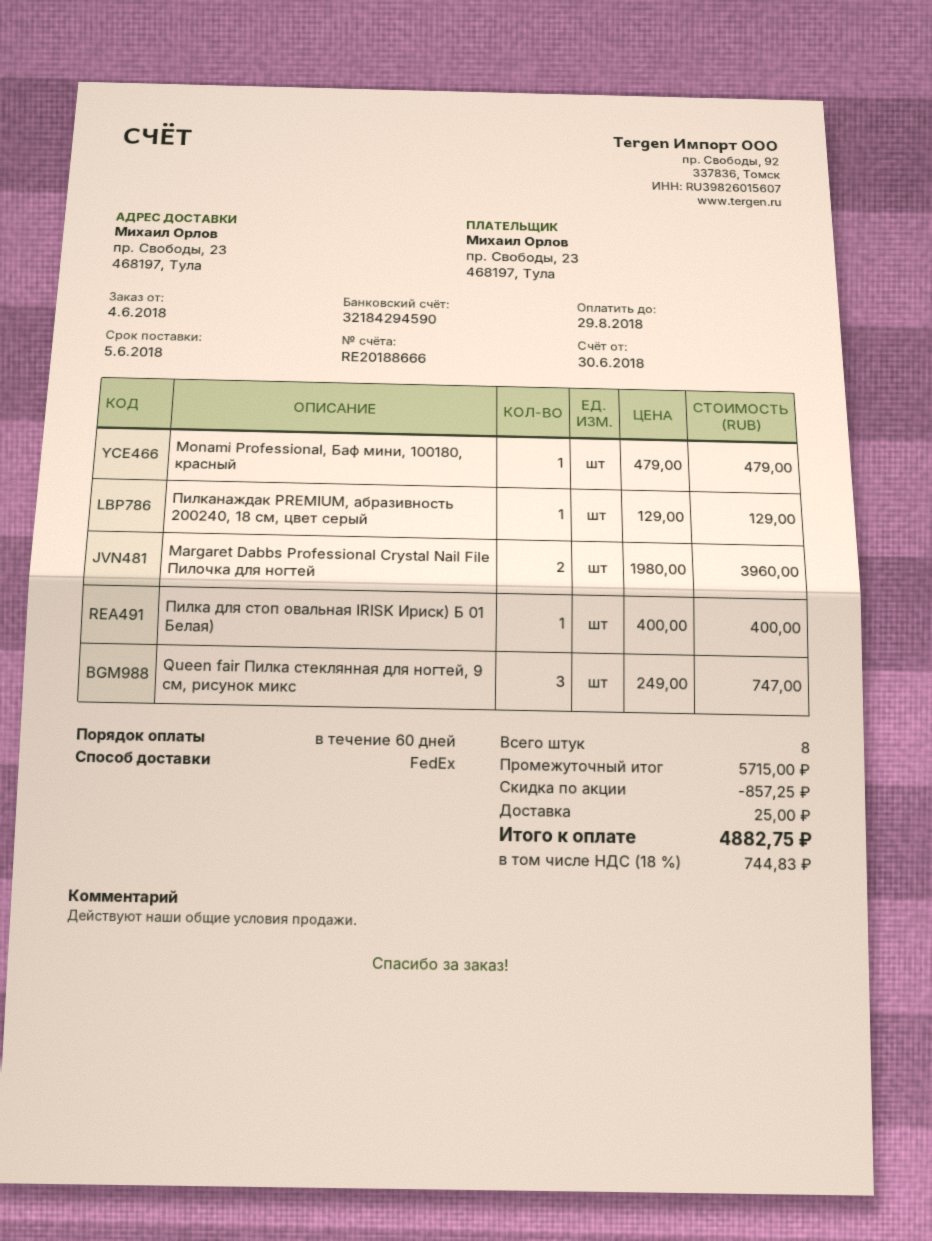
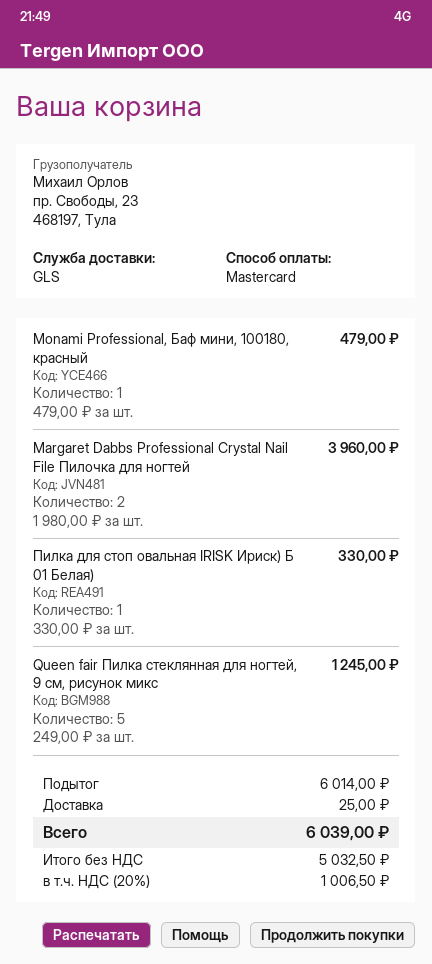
shipping method: FedEx -> GLS
Пилканаждак PREMIUM, абразивность 200240, 18 см, цвет серый: 1 x 129.00 = 129.00 -> none
Пилка для стоп овальная IRISK Ириск) Б 01 Белая): 1 x 400.00 = 400.00 -> 1 x 330.00 = 330.00
Queen fair Пилка стеклянная для ногтей, 9 см, рисунок микс: 3 x 249.00 = 747.00 -> 5 x 249.00 = 1245.00
subtotal: 5715.00 -> 6014.00
discount: 857.25 -> none
tax: 18% = 744.83 -> 20% = 1006.50
total: 4882.75 -> 6039.00

